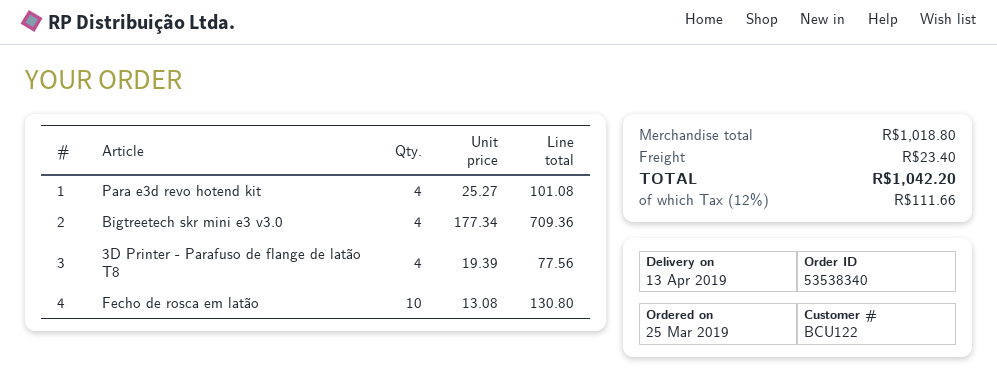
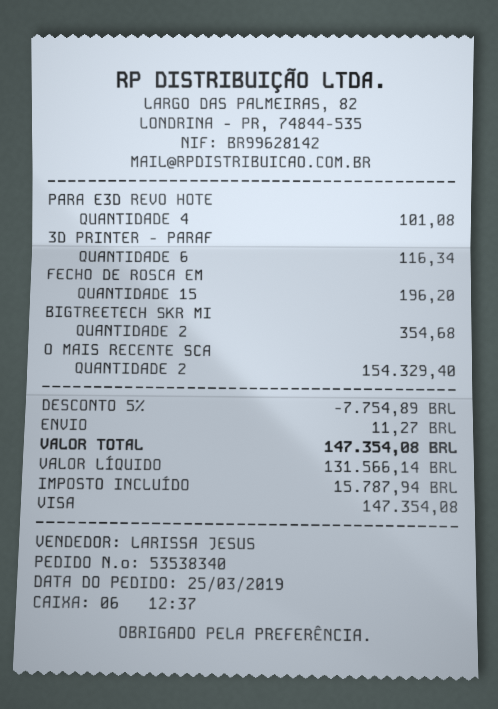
Bigtreetech skr mini e3 v3.0: 4 for 709.36 -> 2 for 354.68
3D Printer - Parafuso de flange de latão T8: 4 for 77.56 -> 6 for 116.34
Fecho de rosca em latão: 10 for 130.80 -> 15 for 196.20
O MAIS RECENTE SCA: none -> 2 for 154329.40
discount: none -> 5% = 7754.89
shipping: 23.40 -> 11.27
tax: 111.66 -> 15787.94
total: 1042.20 -> 147354.08

